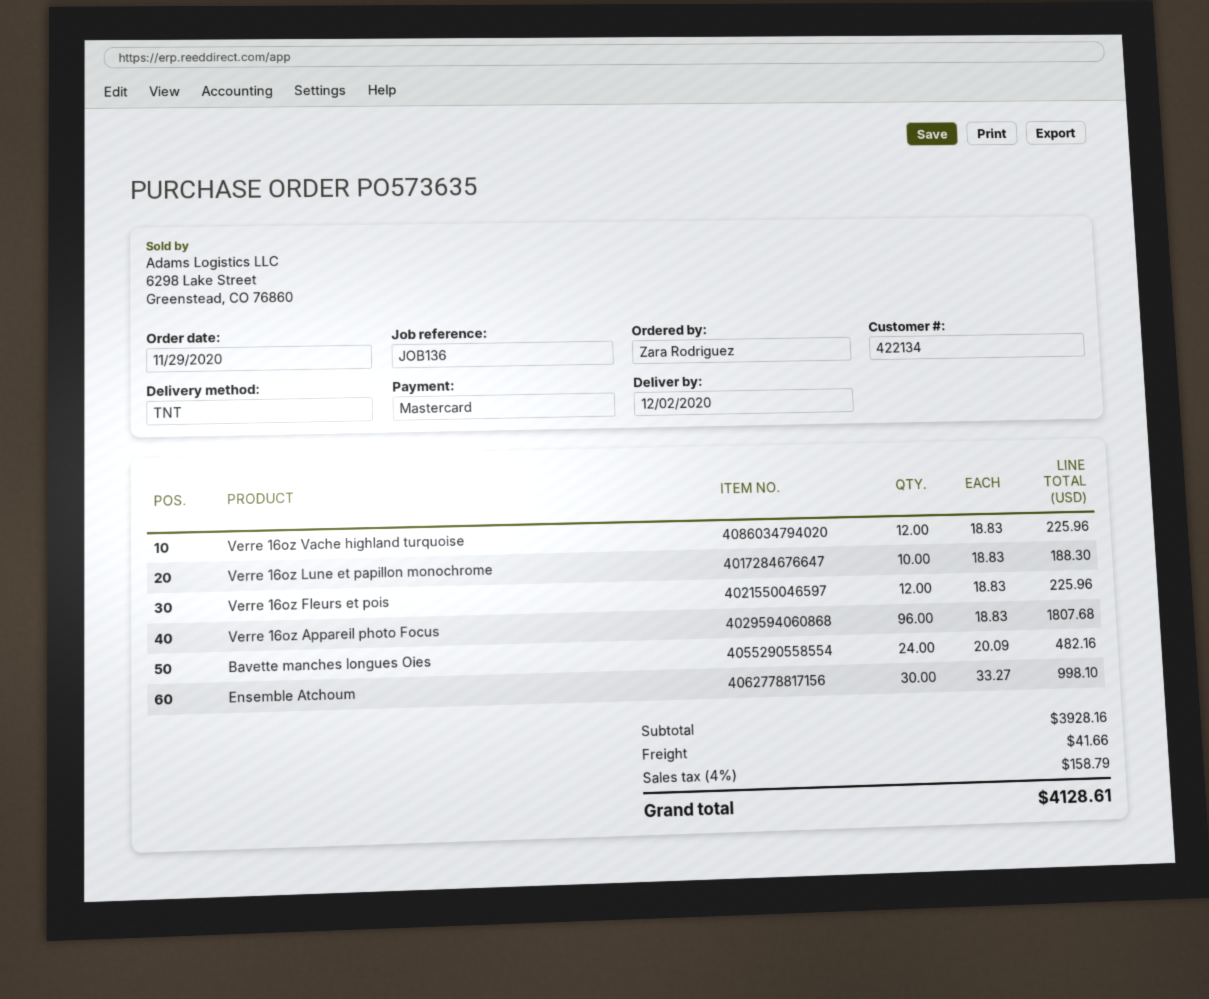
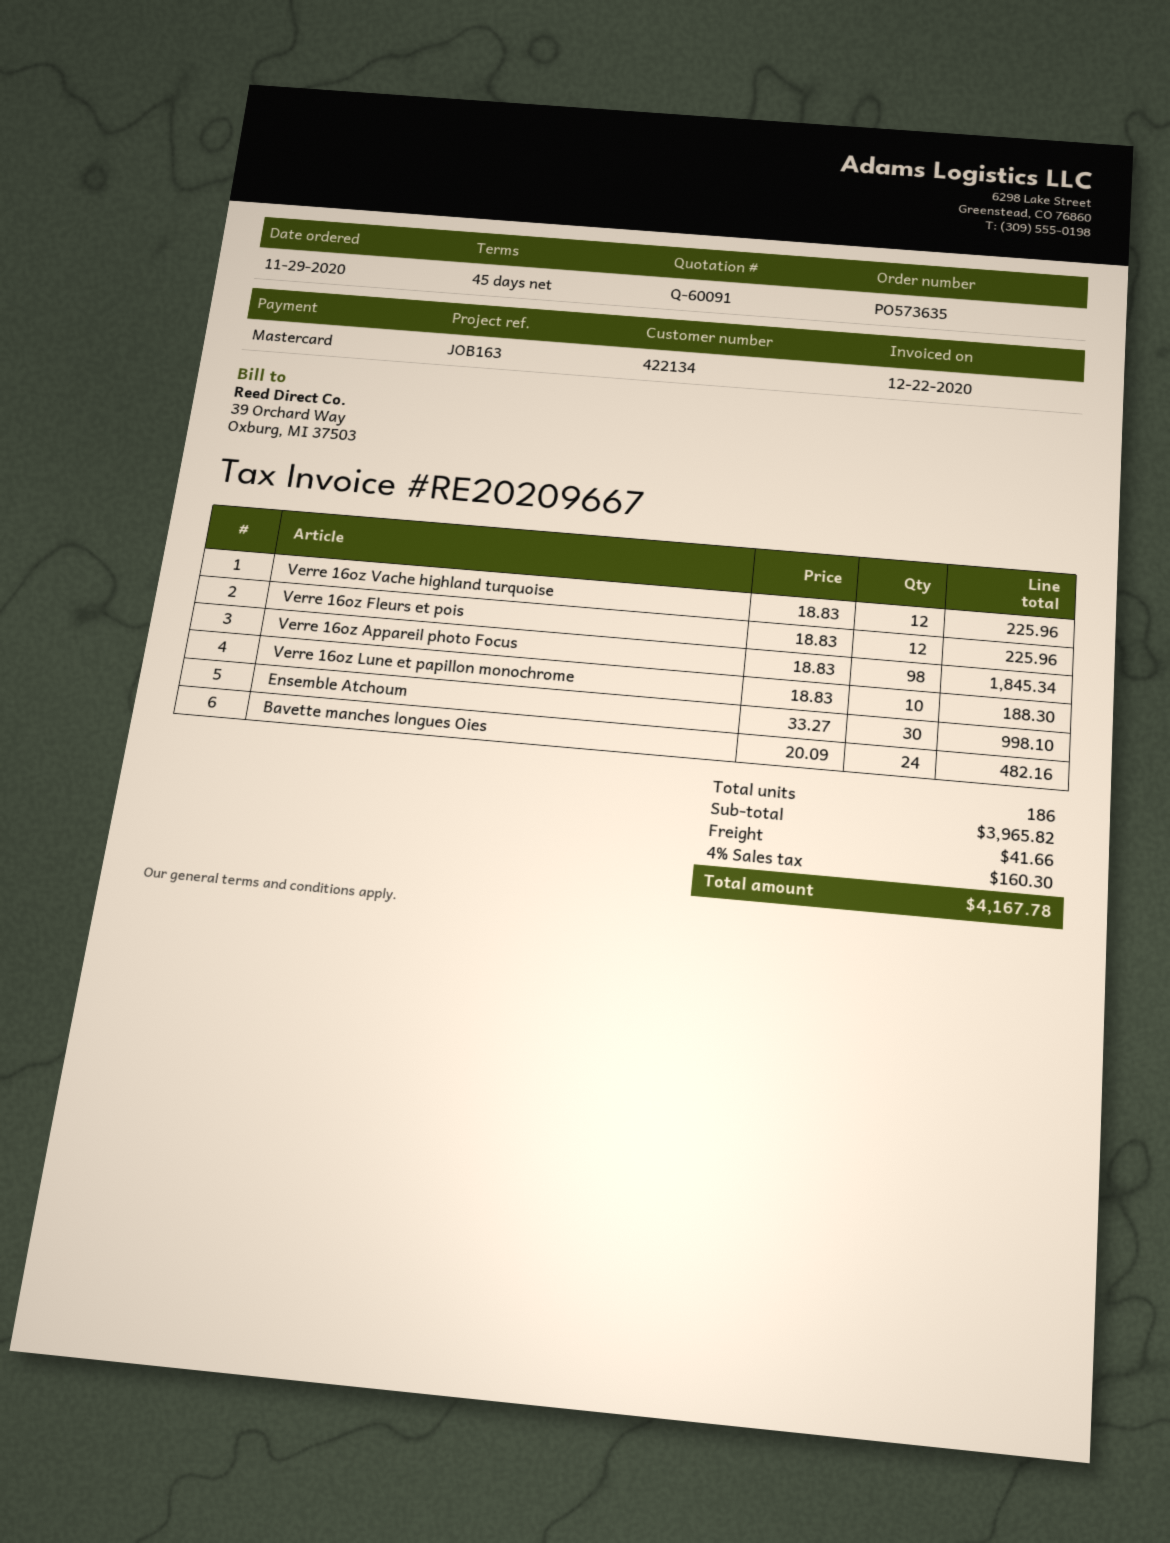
reference: JOB136 -> JOB163
Verre 16oz Appareil photo Focus: 96 x 18.83 = 1807.68 -> 98 x 18.83 = 1845.34
subtotal: 3928.16 -> 3965.82
tax: 4% = 158.79 -> 4% = 160.30
total: 4128.61 -> 4167.78

